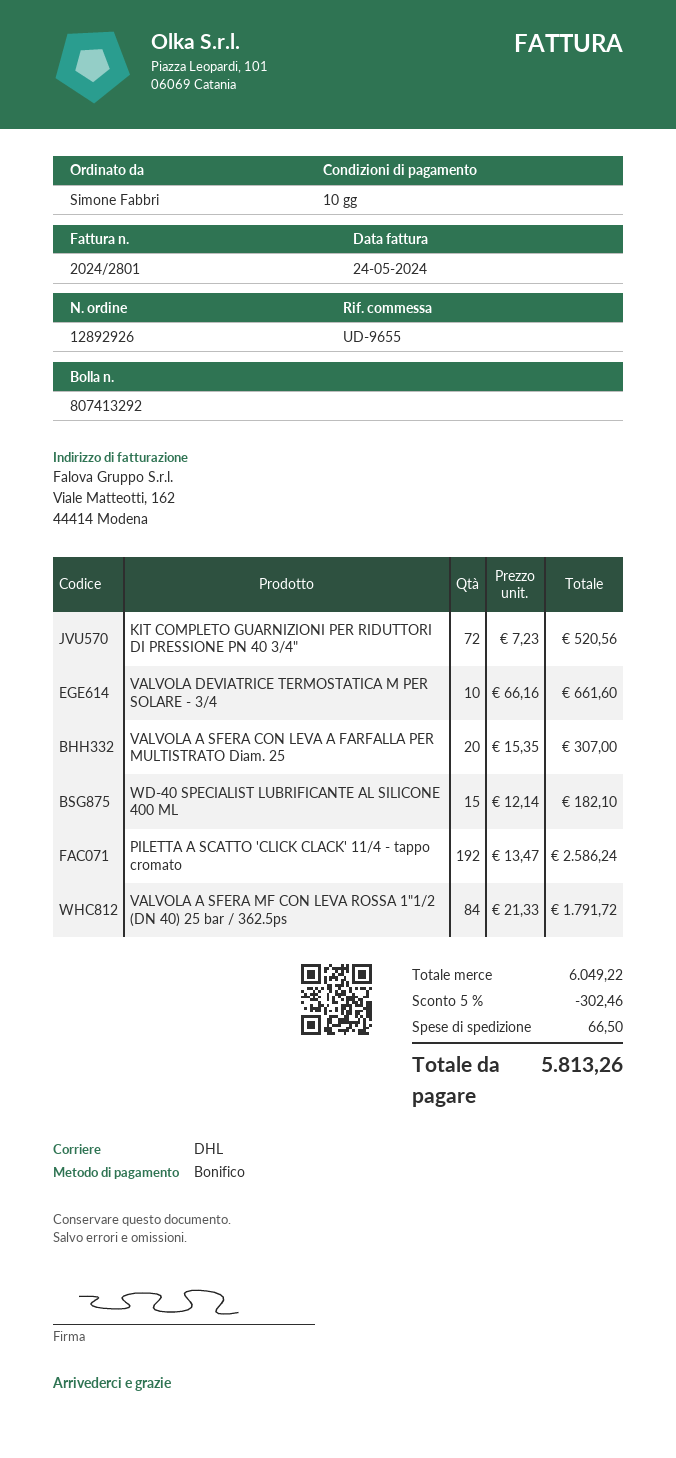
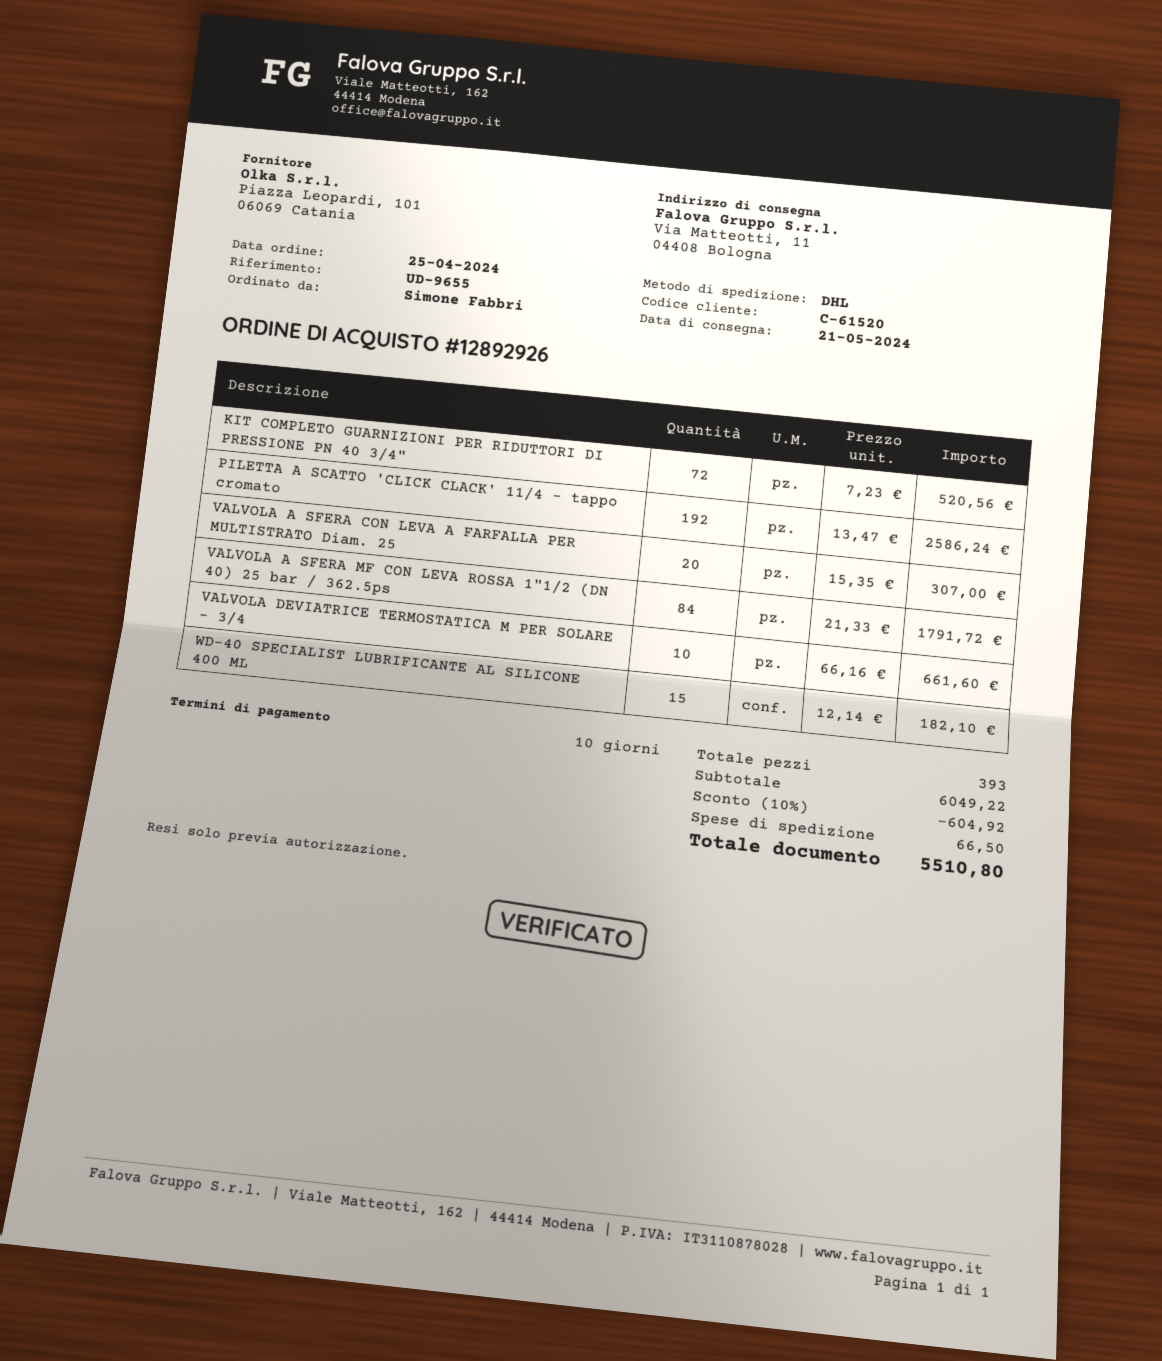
discount: 5% = 302.46 -> 10% = 604.92
total: 5813.26 -> 5510.80

